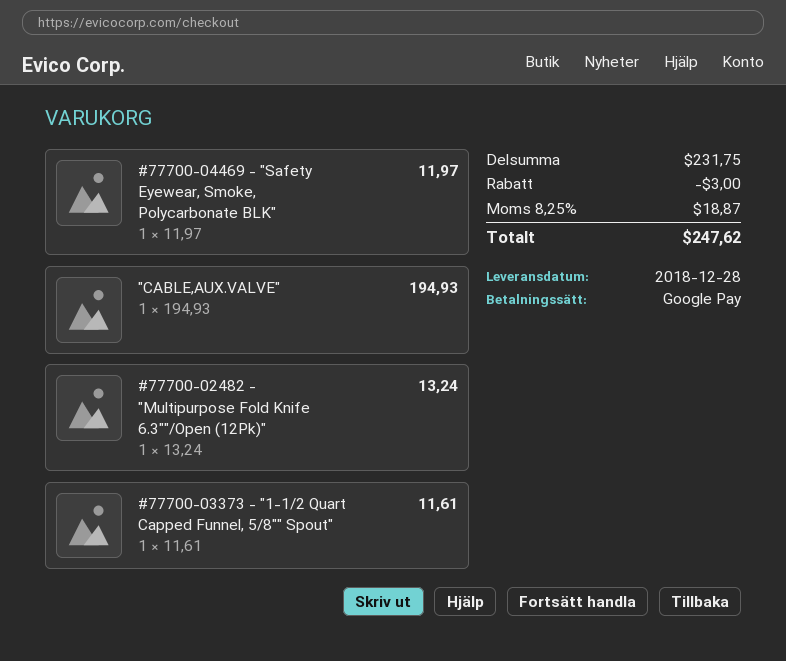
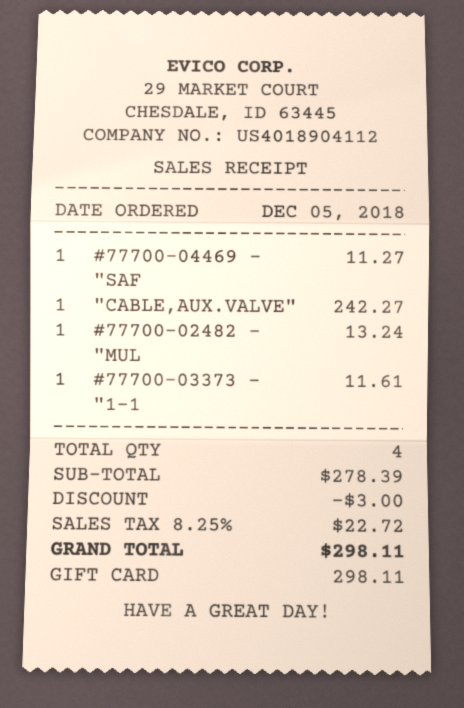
payment method: Google Pay -> gift card
#77700-04469 - "Safety Eyewear, Smoke, Polycarbonate BLK": 1 x 11.97 = 11.97 -> 1 x 11.27 = 11.27
"CABLE,AUX.VALVE": 1 x 194.93 = 194.93 -> 1 x 242.27 = 242.27
subtotal: 231.75 -> 278.39
tax: 8.25% = 18.87 -> 8.25% = 22.72
total: 247.62 -> 298.11

